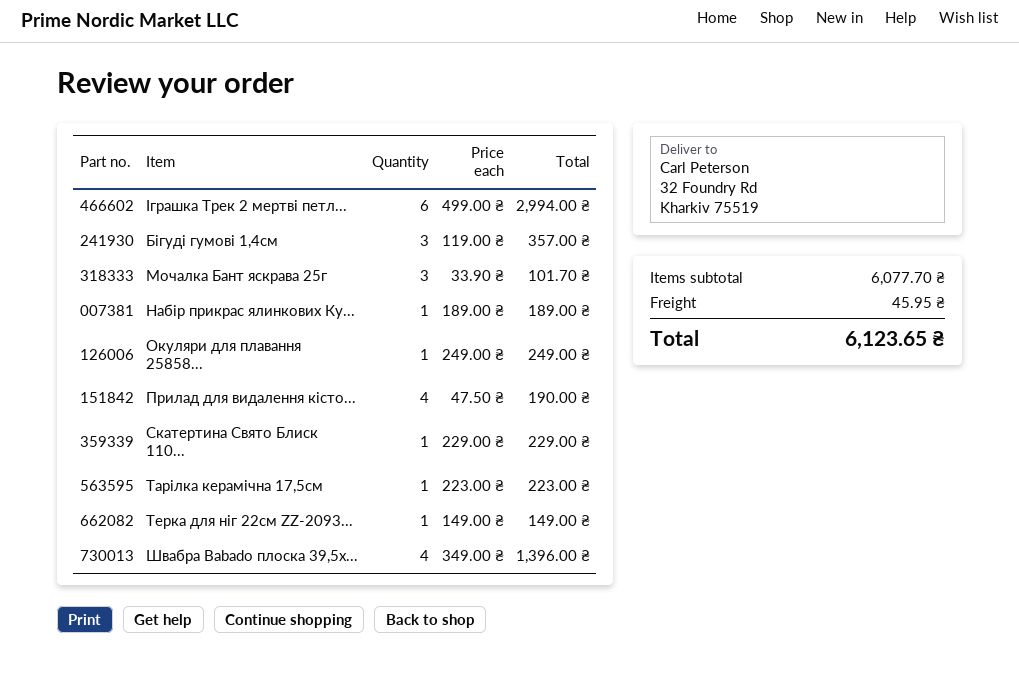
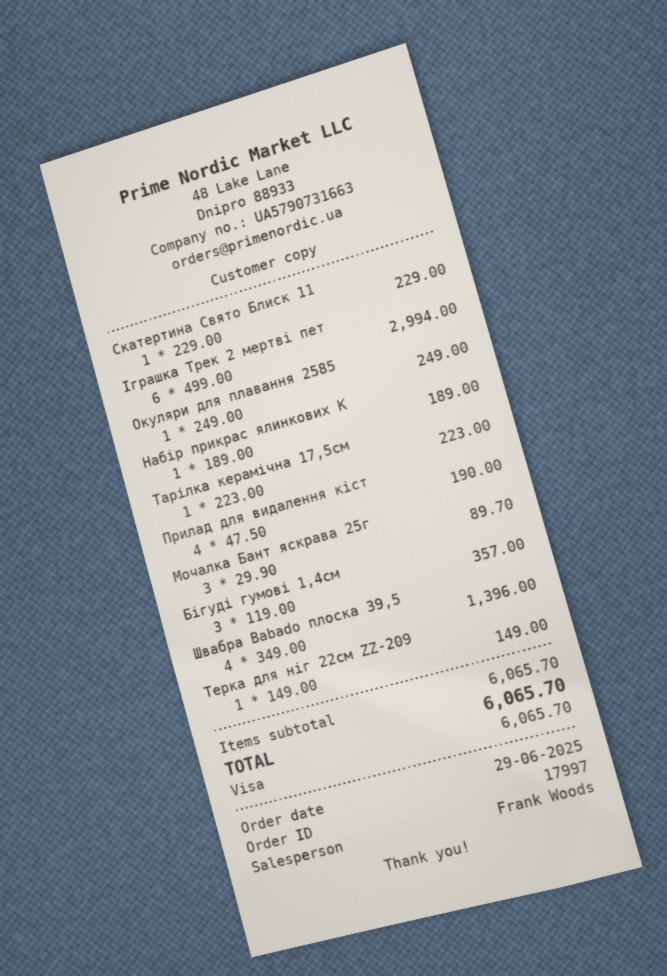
Мочалка Бант яскрава 25г: 3 x 33.90 = 101.70 -> 3 x 29.90 = 89.70
subtotal: 6077.70 -> 6065.70
shipping: 45.95 -> none
total: 6123.65 -> 6065.70

